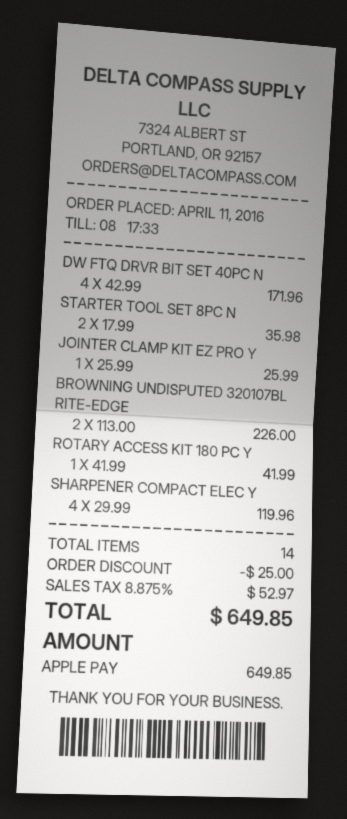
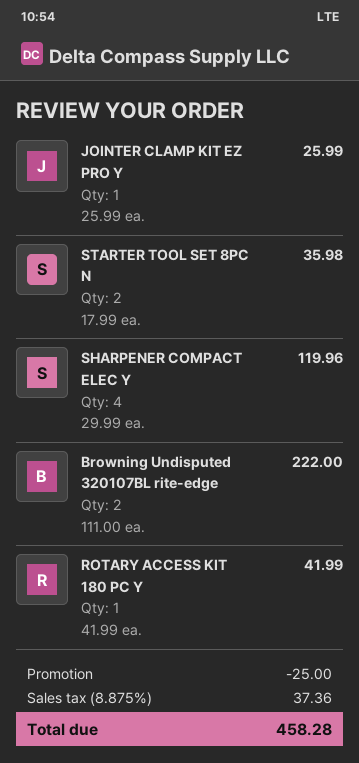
DW FTQ DRVR BIT SET 40PC N: 4 x 42.99 = 171.96 -> none
BROWNING UNDISPUTED 320107BL RITE-EDGE: 2 x 113.00 = 226.00 -> 2 x 111.00 = 222.00
tax: 8.875% = 52.97 -> 8.875% = 37.36
total: 649.85 -> 458.28

